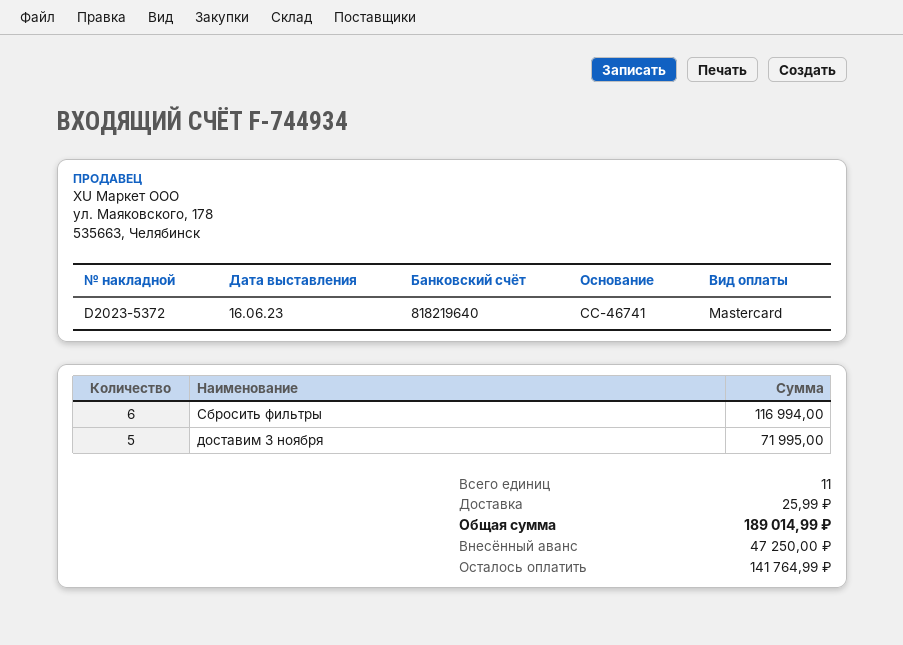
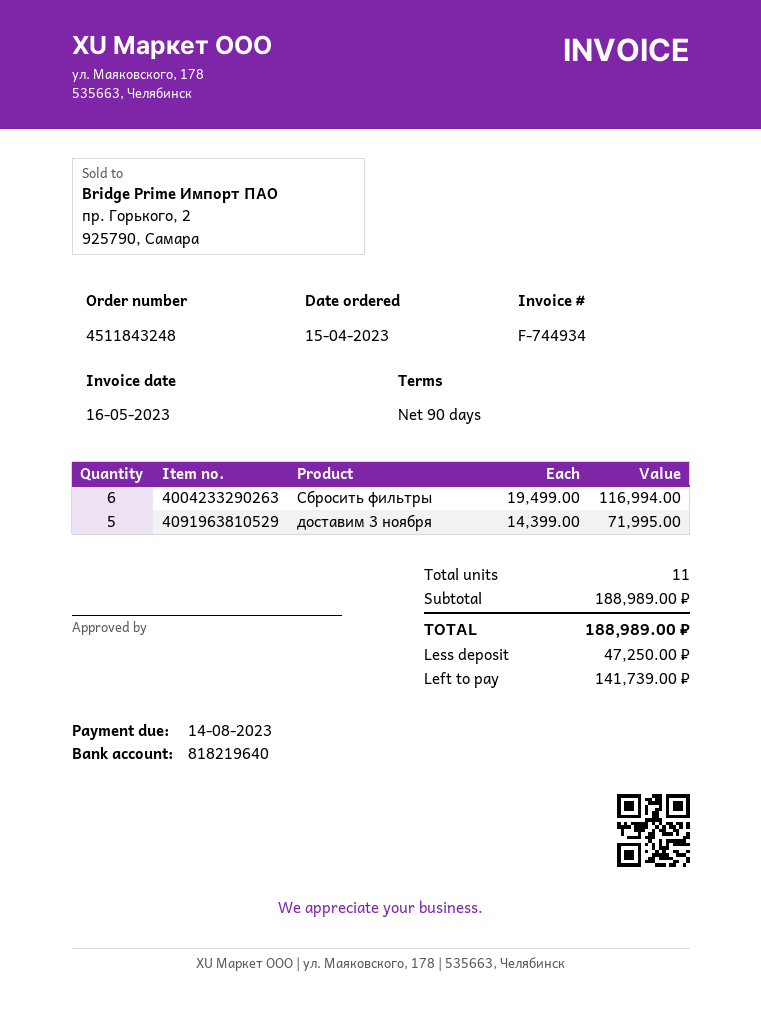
invoice date: 2023-06-16 -> 2023-05-16
shipping: 25.99 -> none
total: 189014.99 -> 188989.00
balance: 141764.99 -> 141739.00

